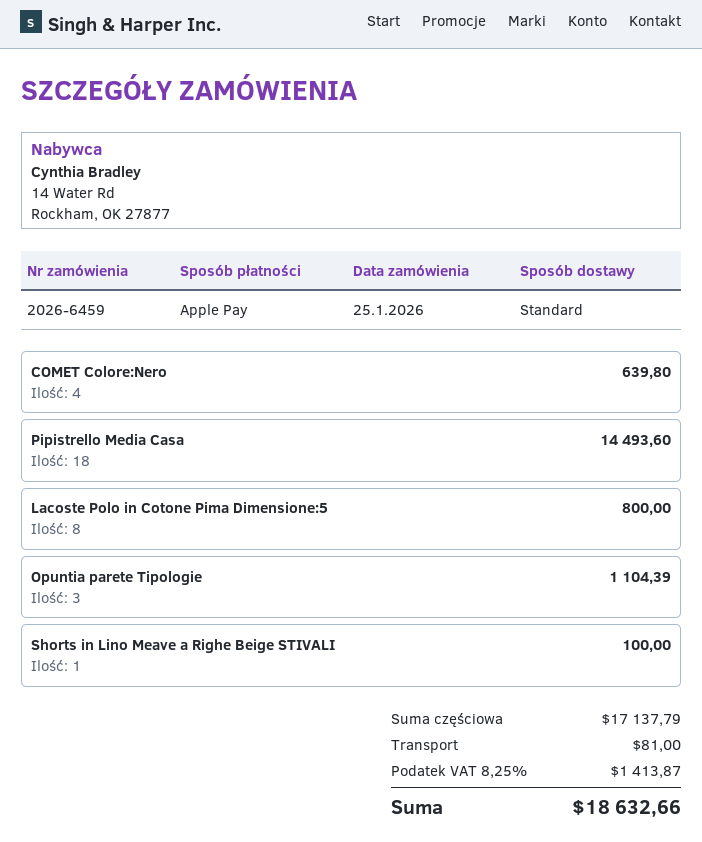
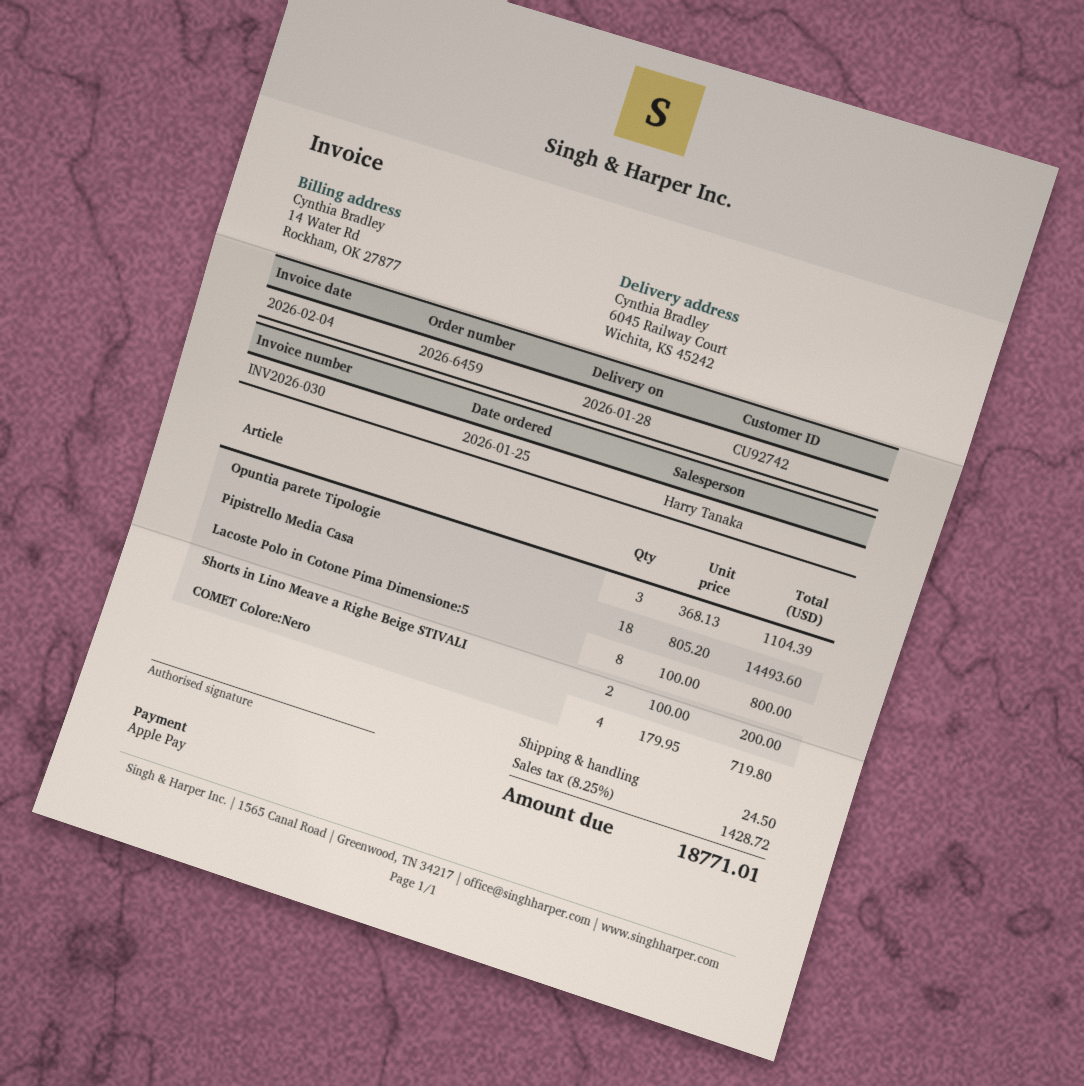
COMET Colore:Nero: 4 for 639.80 -> 4 for 719.80
Shorts in Lino Meave a Righe Beige STIVALI: 1 for 100.00 -> 2 for 200.00
shipping: 81.00 -> 24.50
tax: 8.25% = 1413.87 -> 8.25% = 1428.72
total: 18632.66 -> 18771.01

